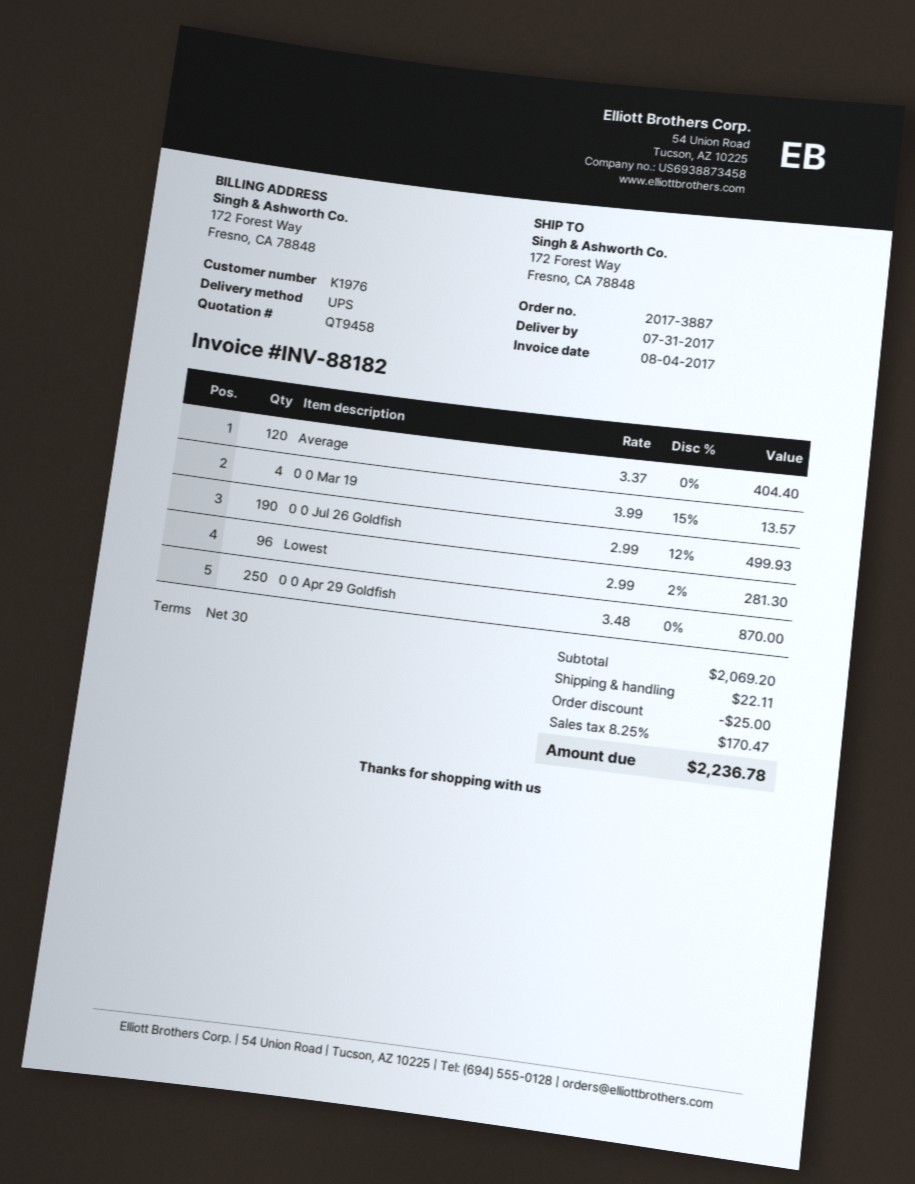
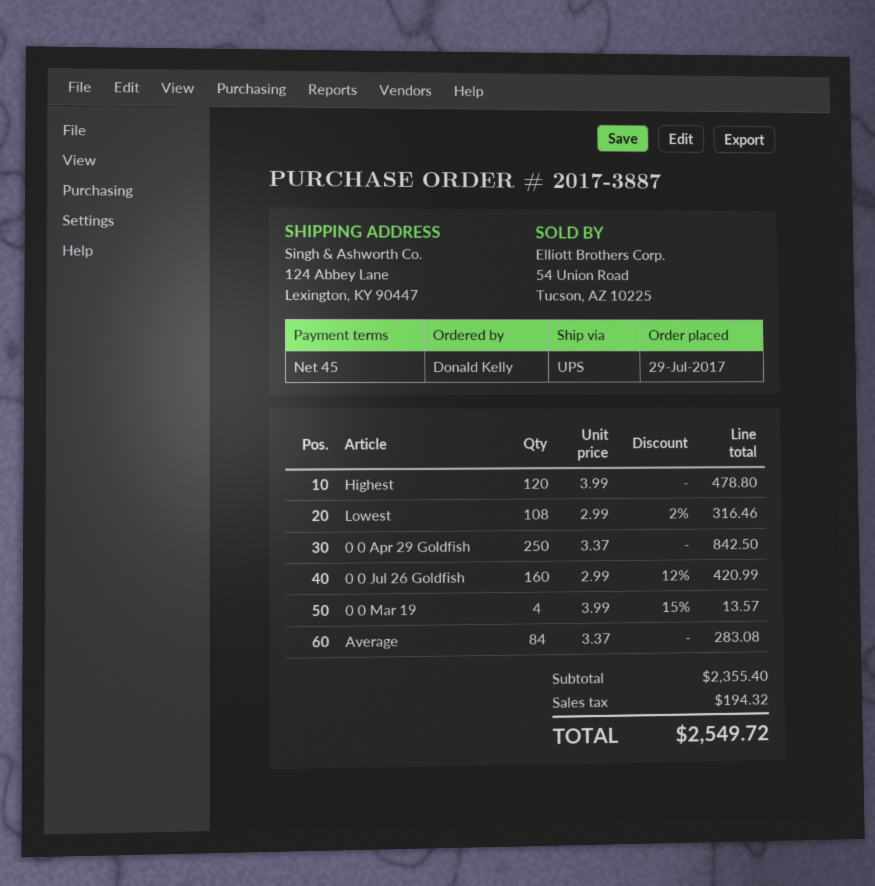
payment terms: 30 days -> 45 days
ship to: 172 Forest Way, Fresno, CA 78848 -> 124 Abbey Lane, Lexington, KY 90447
Average: 120 x 3.37 = 404.40 -> 84 x 3.37 = 283.08
0 0 Jul 26 Goldfish: 190 x 2.99 - 12% = 499.93 -> 160 x 2.99 - 12% = 420.99
Lowest: 96 x 2.99 - 2% = 281.30 -> 108 x 2.99 - 2% = 316.46
0 0 Apr 29 Goldfish: 250 x 3.48 = 870.00 -> 250 x 3.37 = 842.50
Highest: none -> 120 x 3.99 = 478.80
subtotal: 2069.20 -> 2355.40
discount: 25.00 -> none
shipping: 22.11 -> none
tax: 170.47 -> 194.32
total: 2236.78 -> 2549.72

